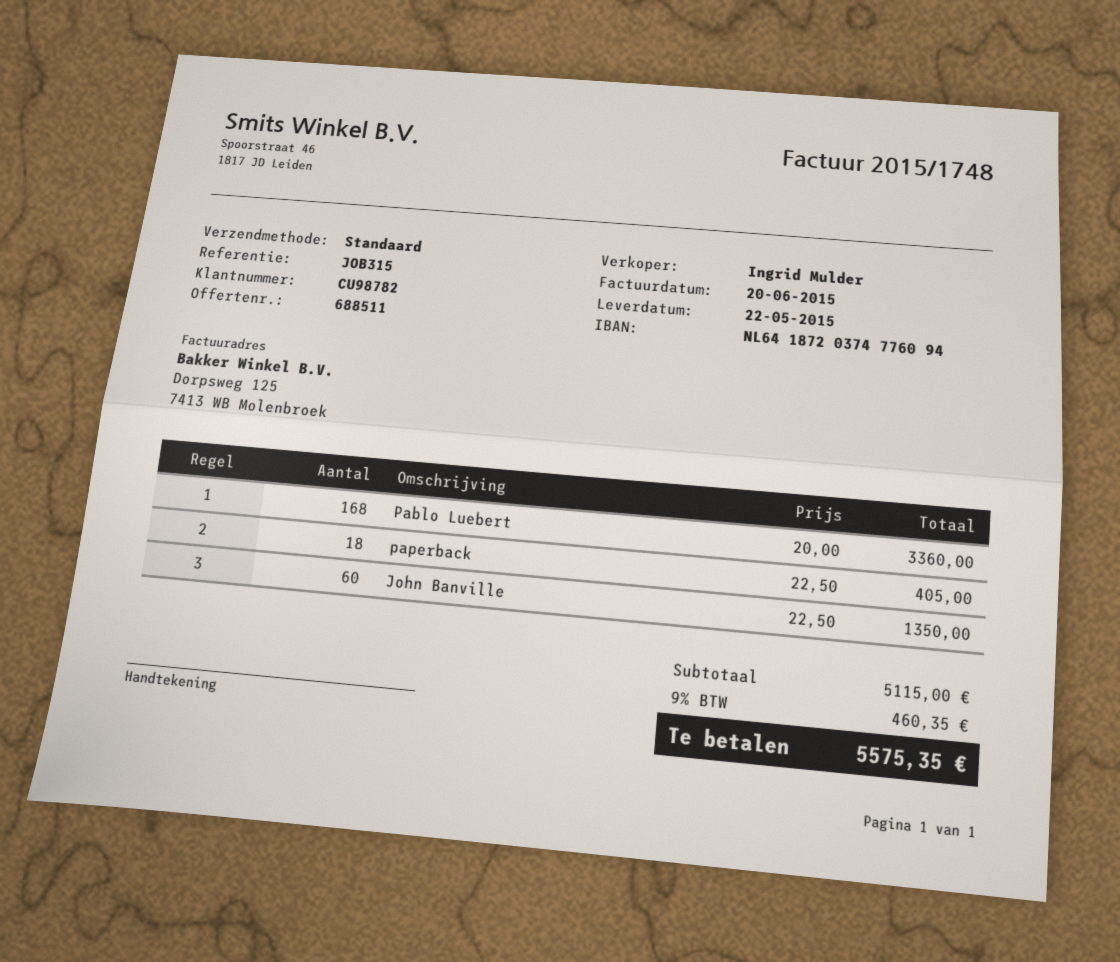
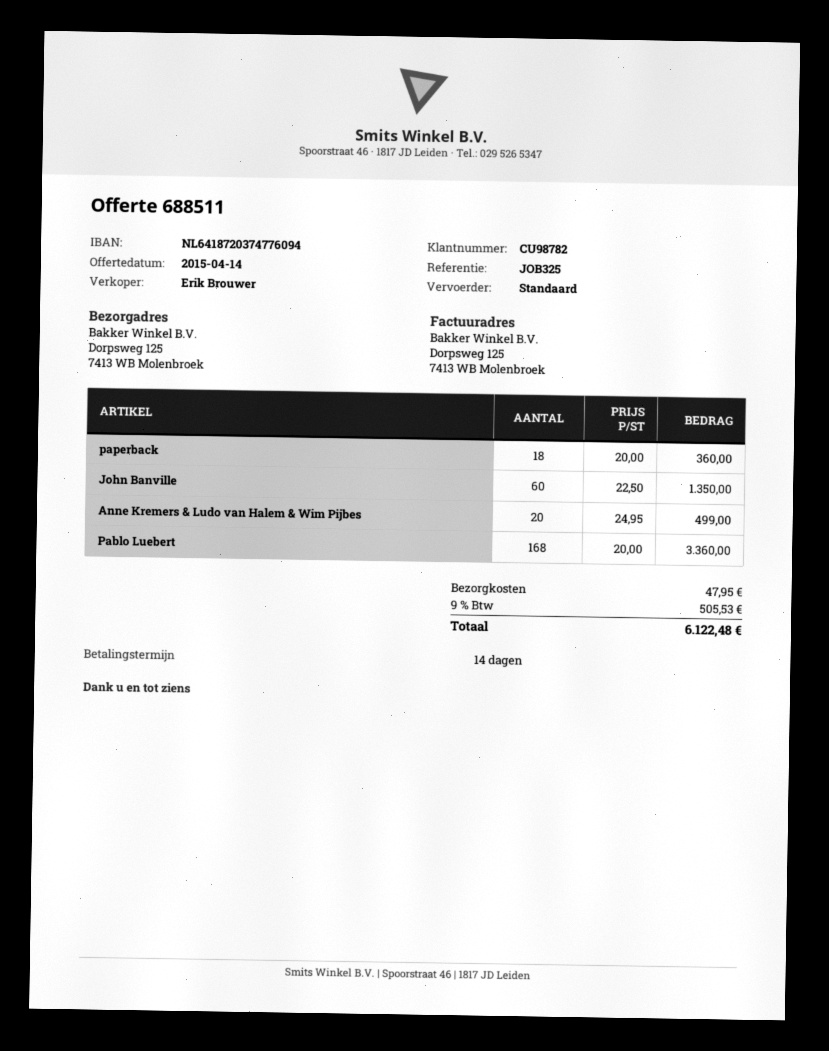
reference: JOB315 -> JOB325
sales rep: Ingrid Mulder -> Erik Brouwer
paperback: 18 x 22.50 = 405.00 -> 18 x 20.00 = 360.00
Anne Kremers & Ludo van Halem & Wim Pijbes: none -> 20 x 24.95 = 499.00
shipping: none -> 47.95
tax: 9% = 460.35 -> 9% = 505.53
total: 5575.35 -> 6122.48

